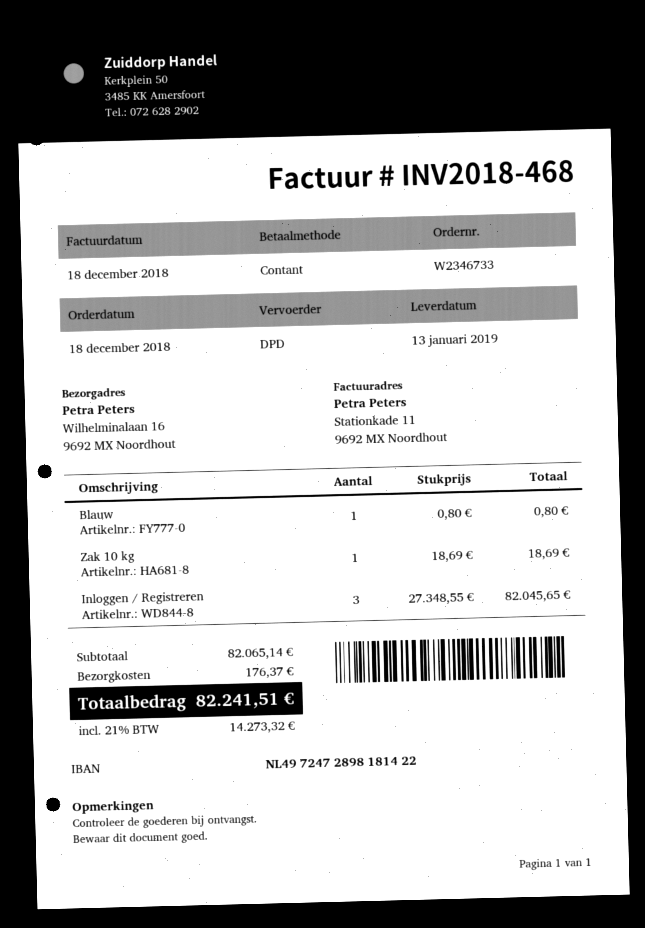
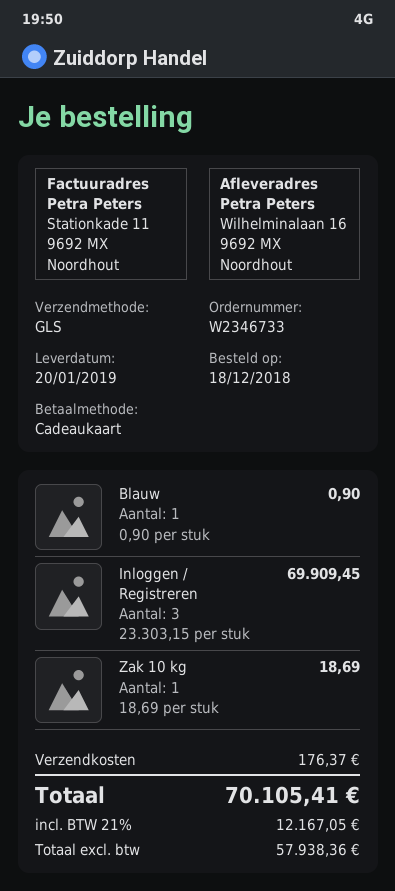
delivery date: 2019-01-13 -> 2019-01-20
payment method: cash -> gift card
shipping method: DPD -> GLS
Blauw: 1 x 0.80 = 0.80 -> 1 x 0.90 = 0.90
Inloggen / Registreren: 3 x 27348.55 = 82045.65 -> 3 x 23303.15 = 69909.45
tax: 21% = 14273.32 -> 21% = 12167.05
total: 82241.51 -> 70105.41

